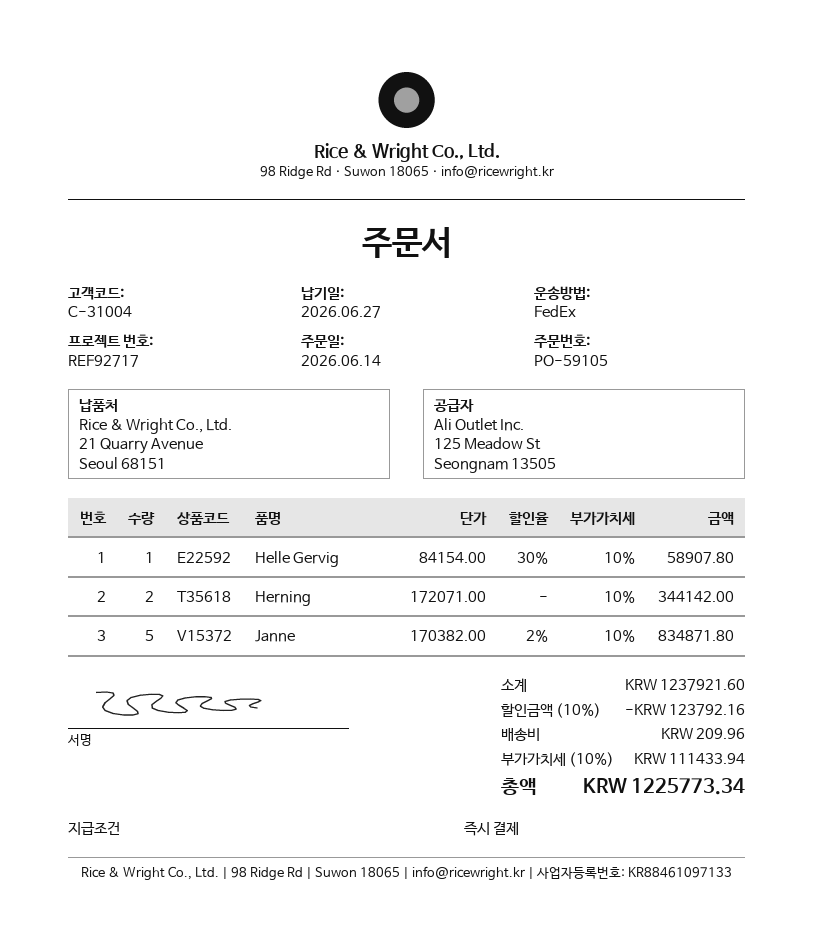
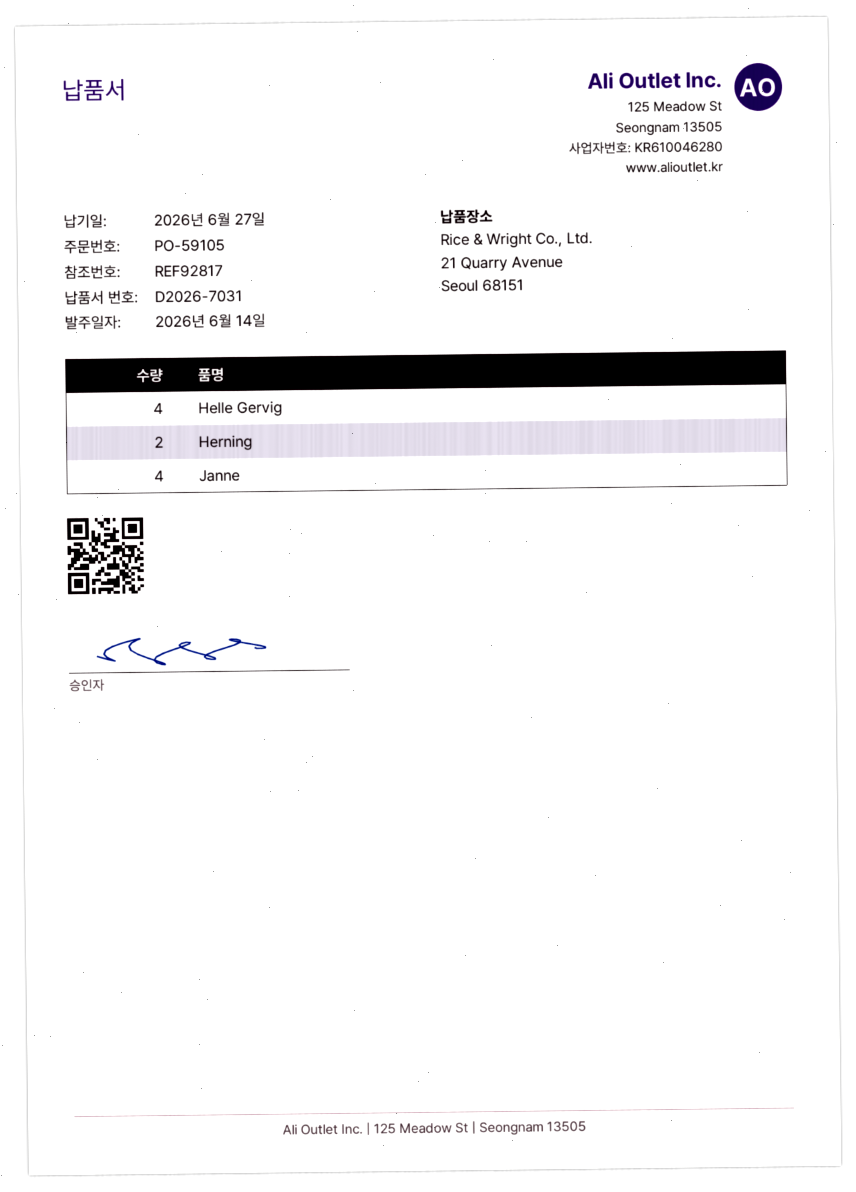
reference: REF92717 -> REF92817
Helle Gervig: 1 -> 4
Janne: 5 -> 4

